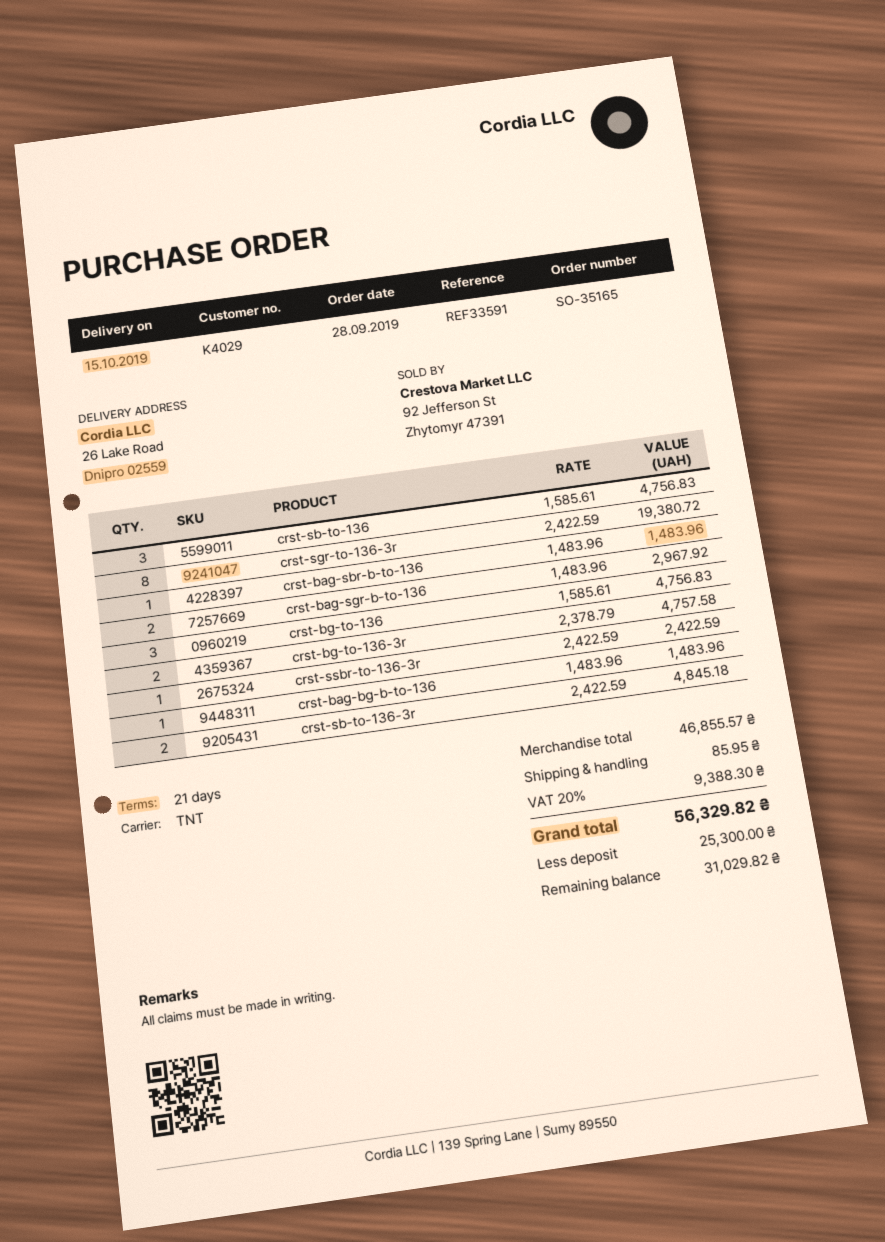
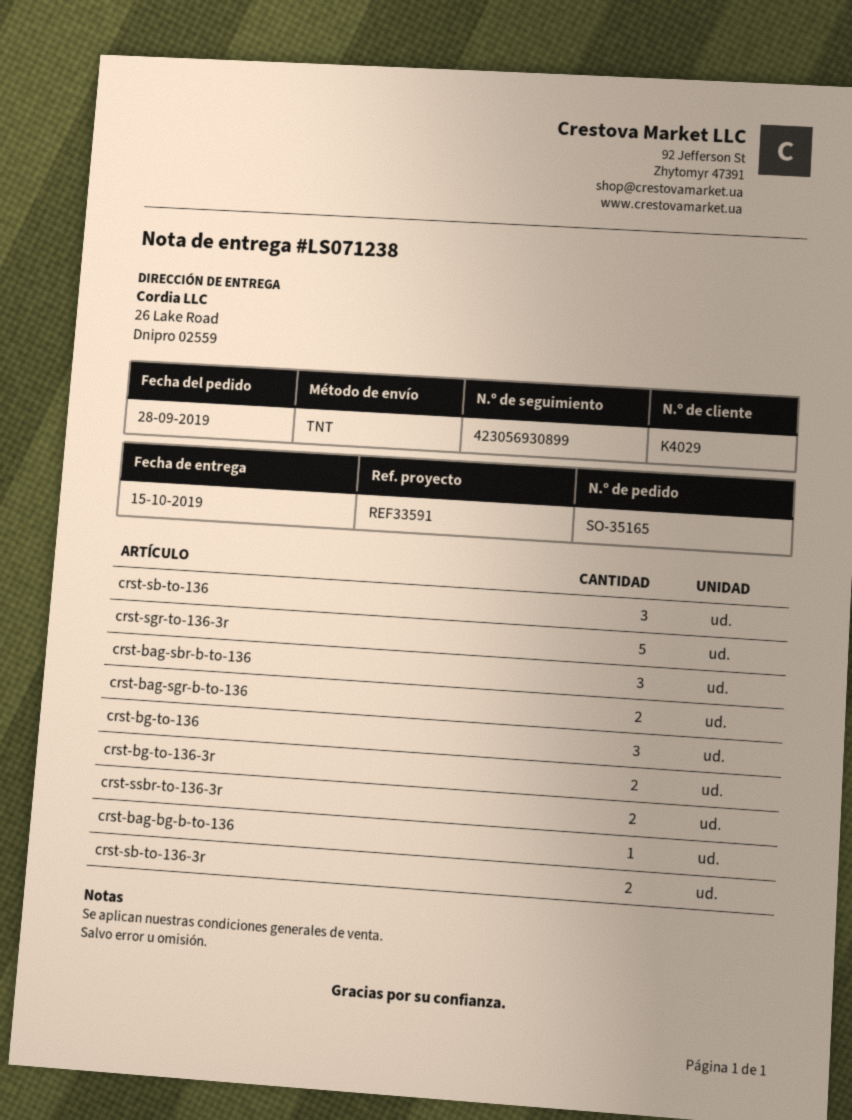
crst-sgr-to-136-3r: 8 -> 5
crst-bag-sbr-b-to-136: 1 -> 3
crst-ssbr-to-136-3r: 1 -> 2

